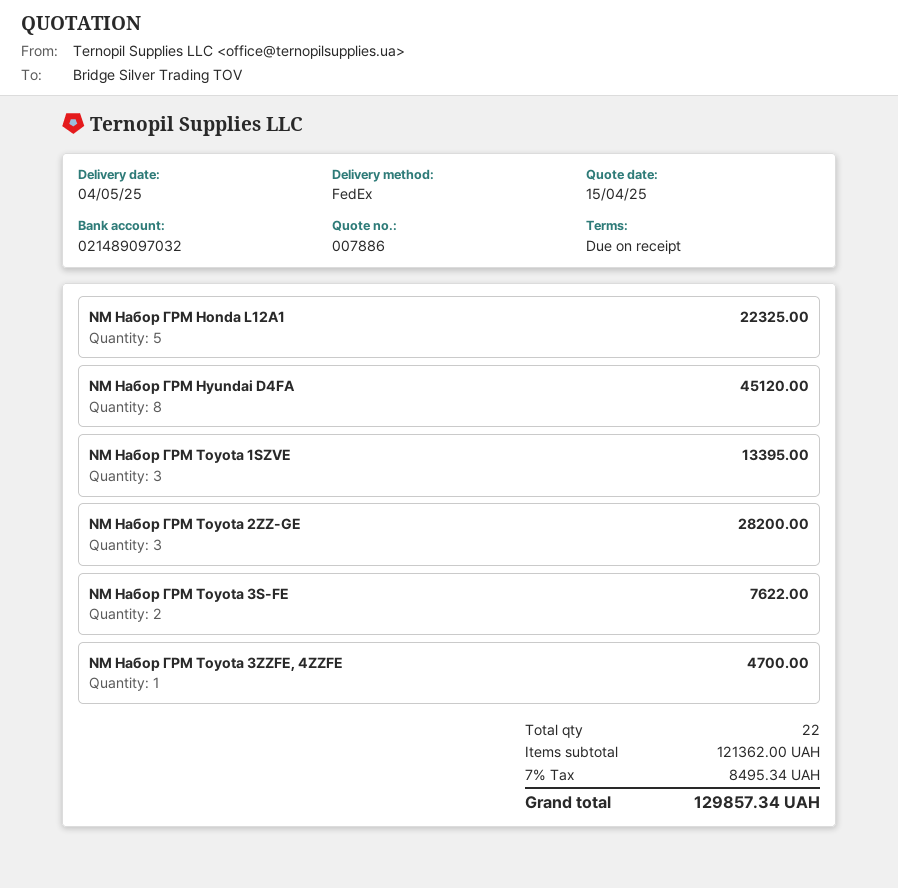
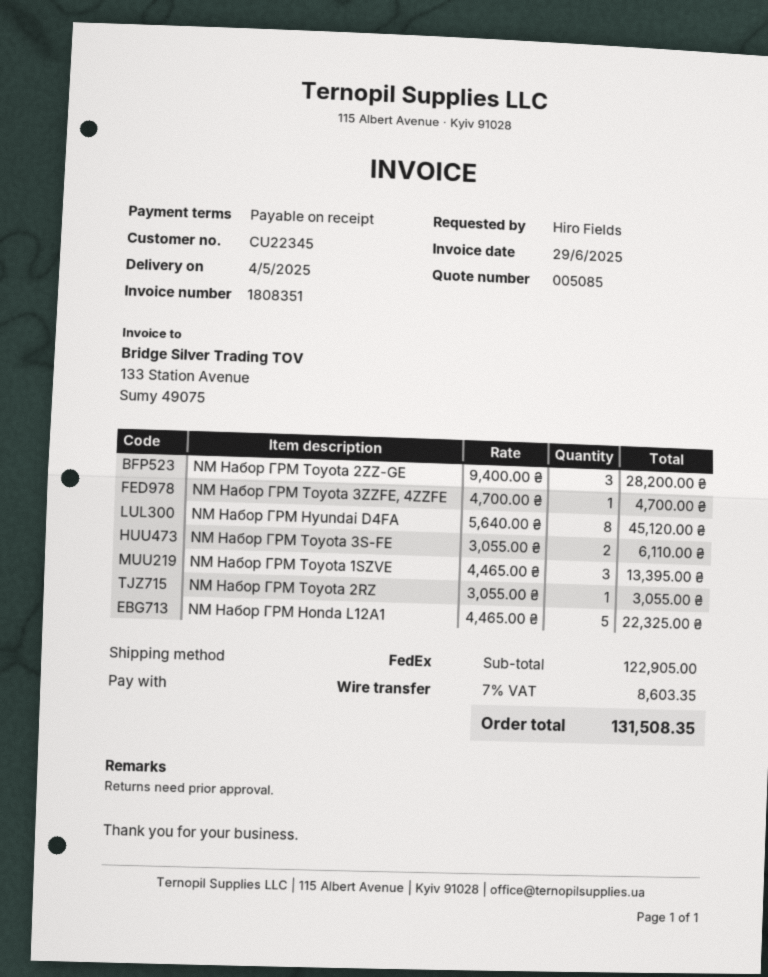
quote number: 007886 -> 005085
NM Набор ГРМ Toyota 3S-FE: 2 for 7622.00 -> 2 for 6110.00
NM Набор ГРМ Toyota 2RZ: none -> 1 for 3055.00
subtotal: 121362.00 -> 122905.00
tax: 7% = 8495.34 -> 7% = 8603.35
total: 129857.34 -> 131508.35

